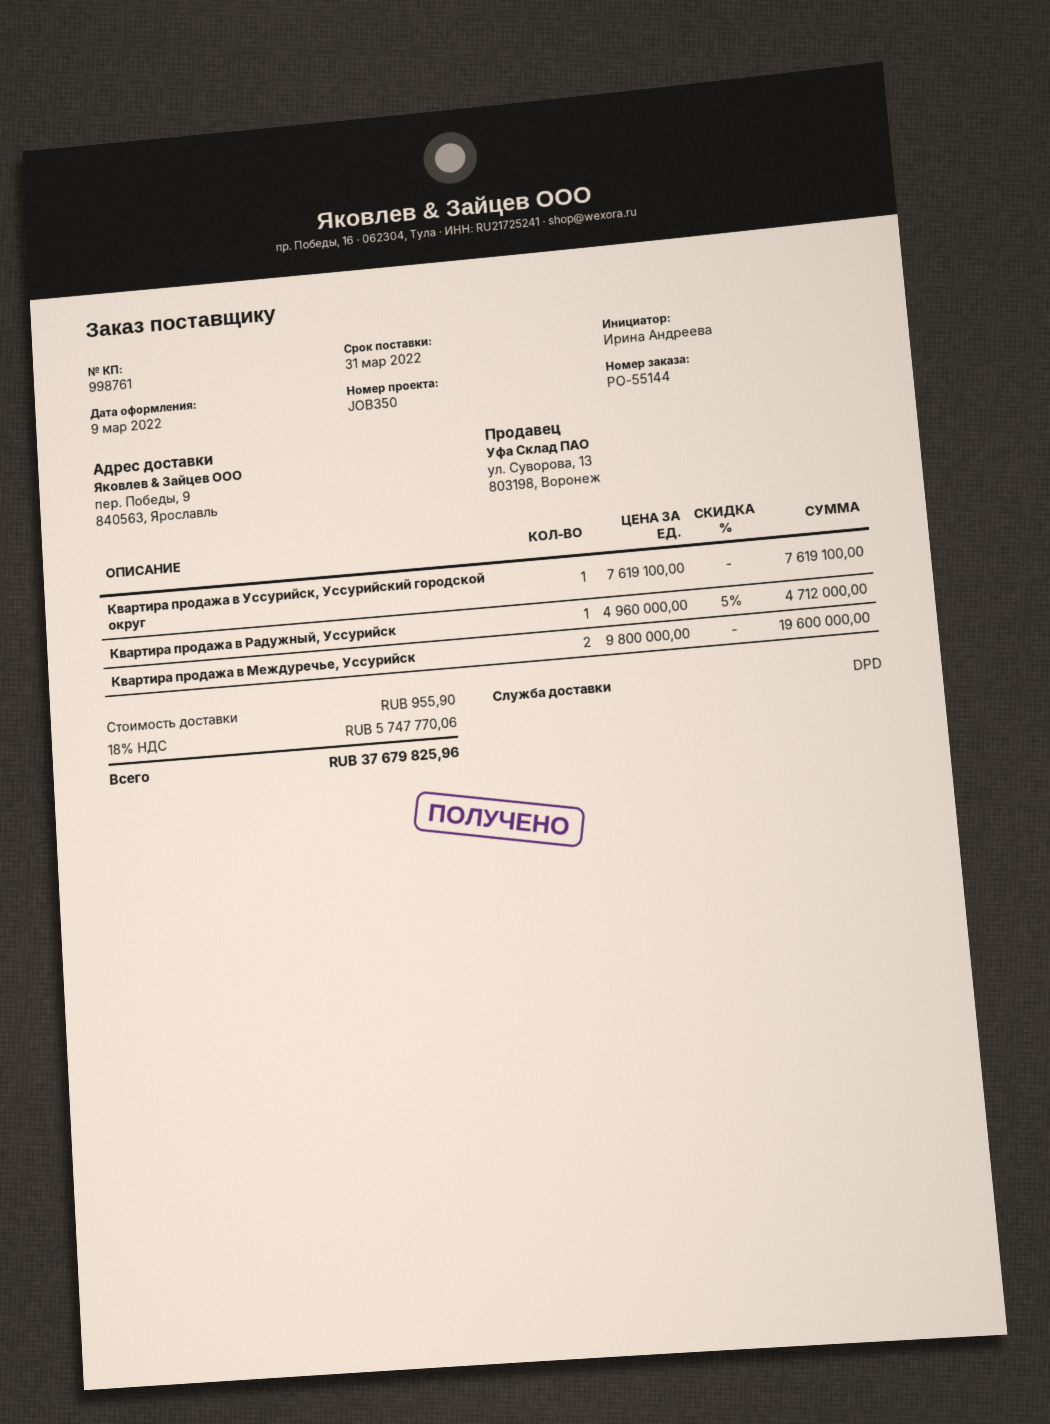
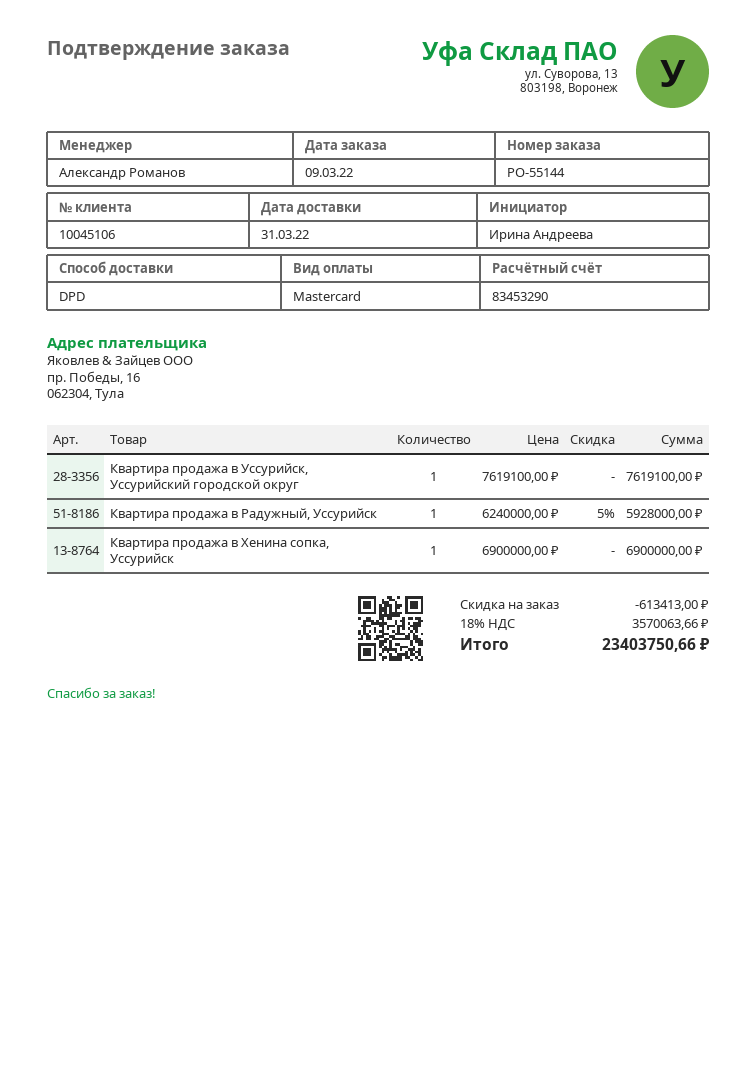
Квартира продажа в Радужный, Уссурийск: 1 x 4960000.00 - 5% = 4712000.00 -> 1 x 6240000.00 - 5% = 5928000.00
Квартира продажа в Междуречье, Уссурийск: 2 x 9800000.00 = 19600000.00 -> none
Квартира продажа в Хенина сопка, Уссурийск: none -> 1 x 6900000.00 = 6900000.00
discount: none -> 613413.00
shipping: 955.90 -> none
tax: 18% = 5747770.06 -> 18% = 3570063.66
total: 37679825.96 -> 23403750.66

